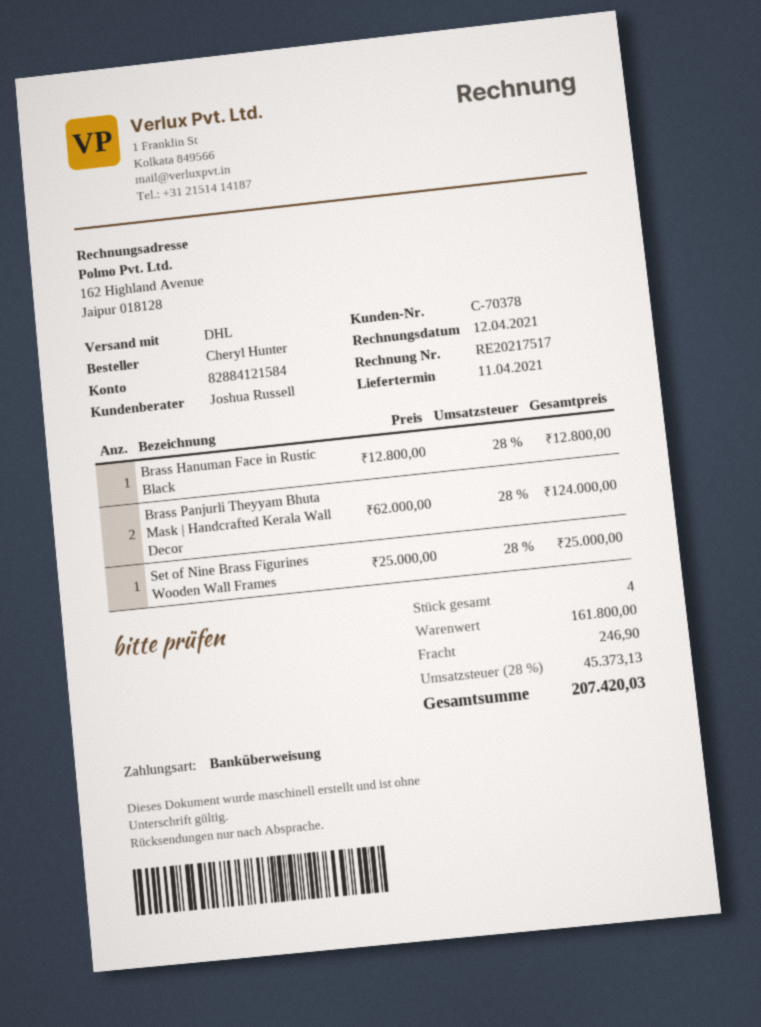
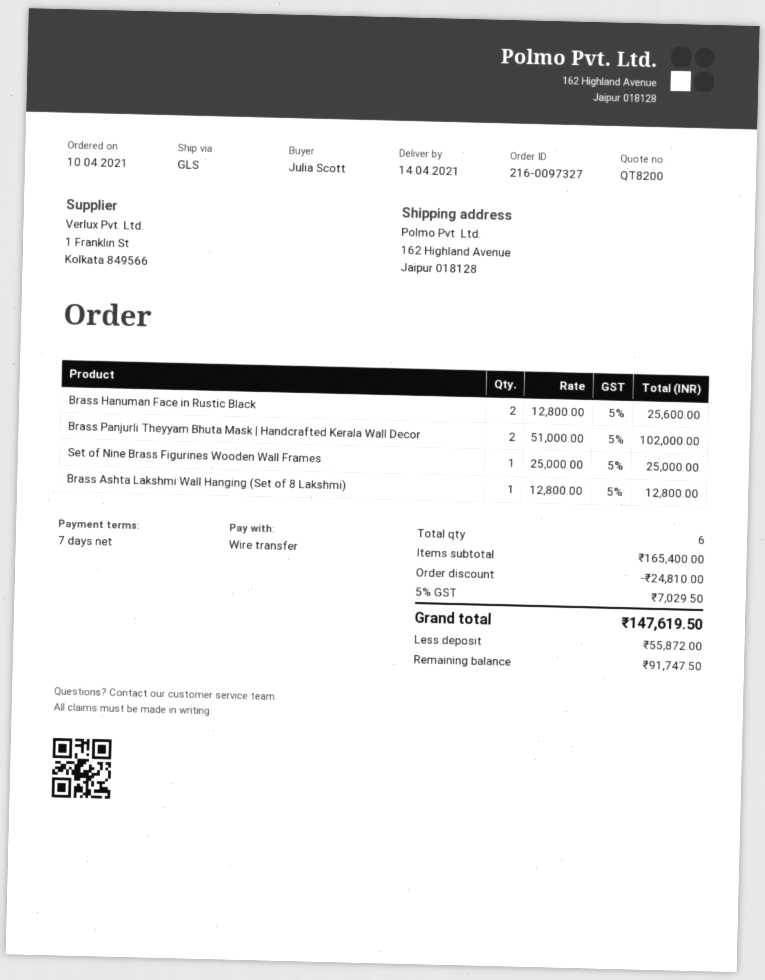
delivery date: 2021-04-11 -> 2021-04-14
ordered by: Cheryl Hunter -> Julia Scott
shipping method: DHL -> GLS
Brass Hanuman Face in Rustic Black: 1 x 12800.00 = 12800.00 -> 2 x 12800.00 = 25600.00
Brass Panjurli Theyyam Bhuta Mask | Handcrafted Kerala Wall Decor: 2 x 62000.00 = 124000.00 -> 2 x 51000.00 = 102000.00
Brass Ashta Lakshmi Wall Hanging (Set of 8 Lakshmi): none -> 1 x 12800.00 = 12800.00
total quantity: 4 -> 6
subtotal: 161800.00 -> 165400.00
discount: none -> 24810.00
shipping: 246.90 -> none
tax: 28% = 45373.13 -> 5% = 7029.50
total: 207420.03 -> 147619.50

